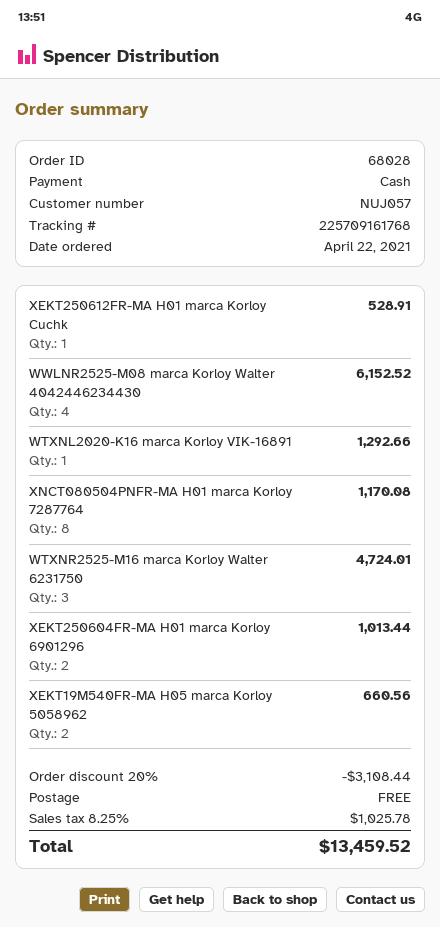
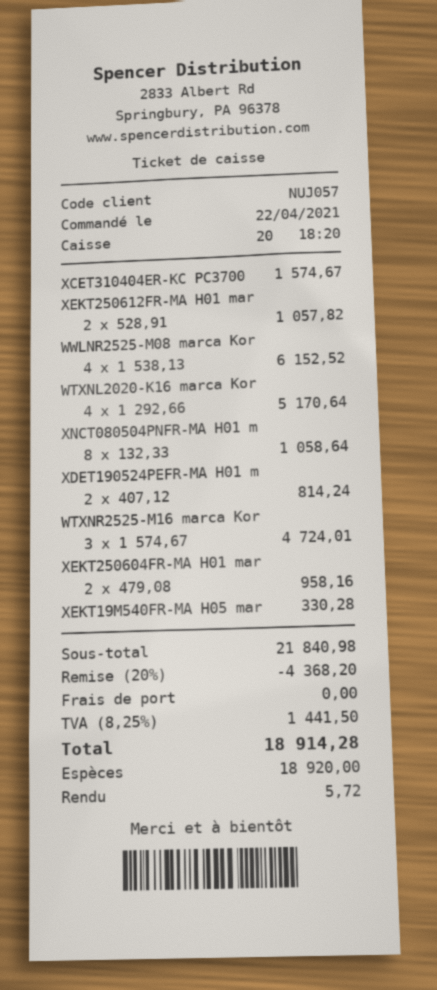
XEKT250612FR-MA H01 marca Korloy Cuchk: 1 for 528.91 -> 2 for 1057.82
WTXNL2020-K16 marca Korloy VIK-16891: 1 for 1292.66 -> 4 for 5170.64
XNCT080504PNFR-MA H01 marca Korloy 7287764: 8 for 1170.08 -> 8 for 1058.64
XEKT250604FR-MA H01 marca Korloy 6901296: 2 for 1013.44 -> 2 for 958.16
XEKT19M540FR-MA H05 marca Korloy 5058962: 2 for 660.56 -> 1 for 330.28
XCET310404ER-KC PC3700: none -> 1 for 1574.67
XDET190524PEFR-MA H01 m: none -> 2 for 814.24
discount: 20% = 3108.44 -> 20% = 4368.20
tax: 8.25% = 1025.78 -> 8.25% = 1441.50
total: 13459.52 -> 18914.28

